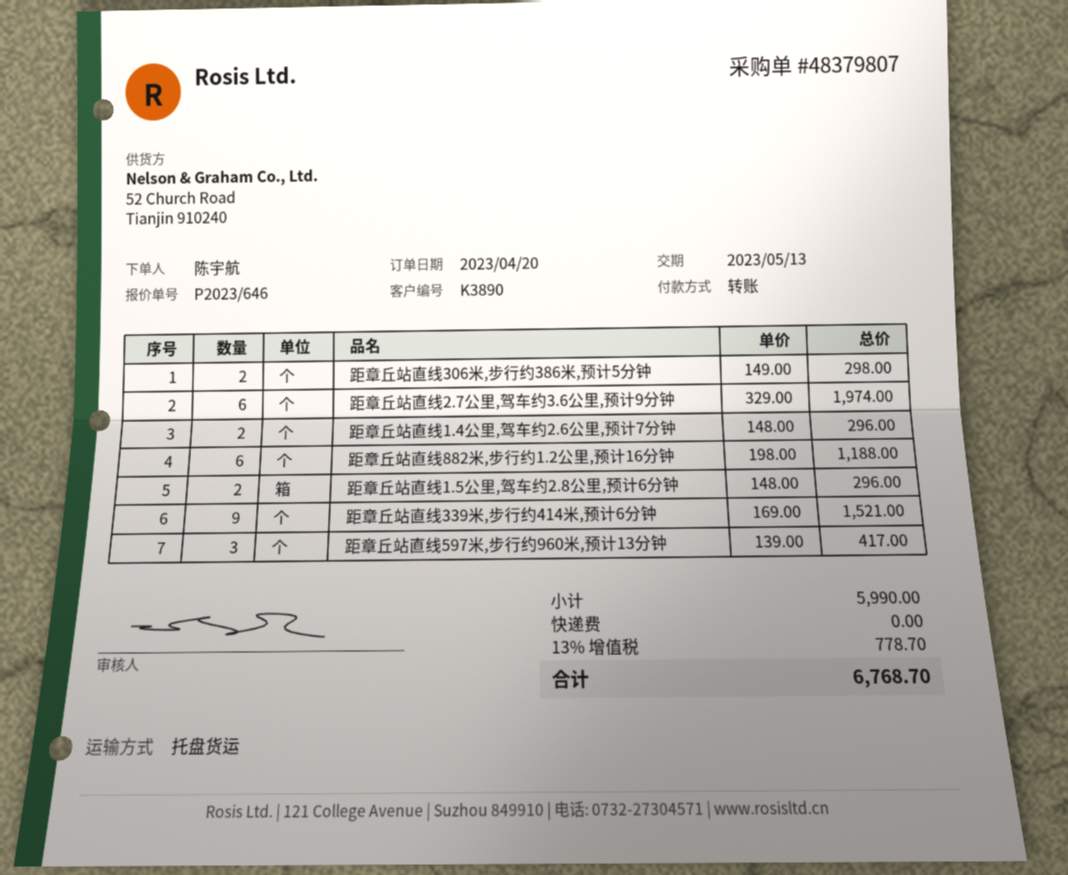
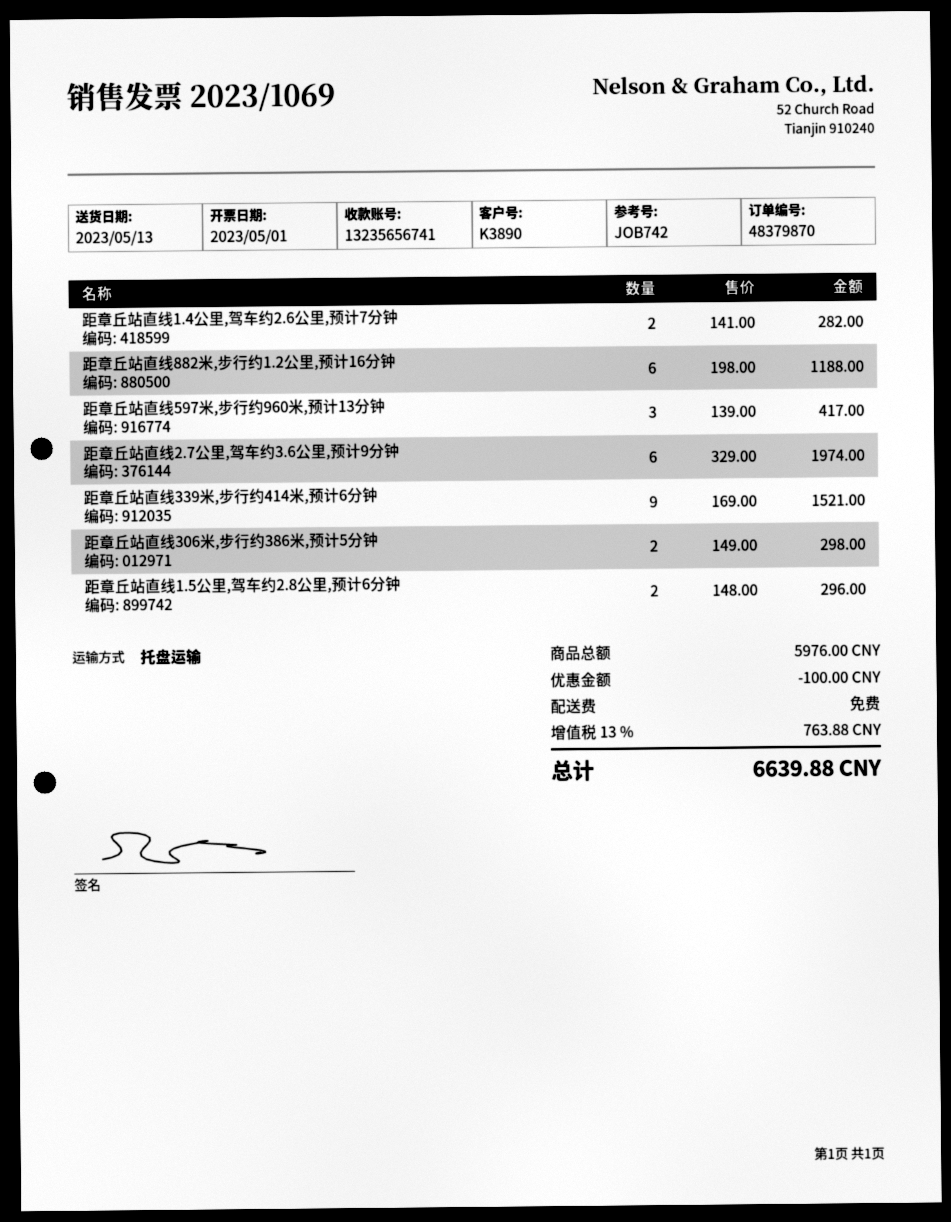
order number: 48379807 -> 48379870
距章丘站直线1.4公里,驾车约2.6公里,预计7分钟: 2 x 148.00 = 296.00 -> 2 x 141.00 = 282.00
subtotal: 5990.00 -> 5976.00
discount: none -> 100.00
tax: 13% = 778.70 -> 13% = 763.88
total: 6768.70 -> 6639.88

